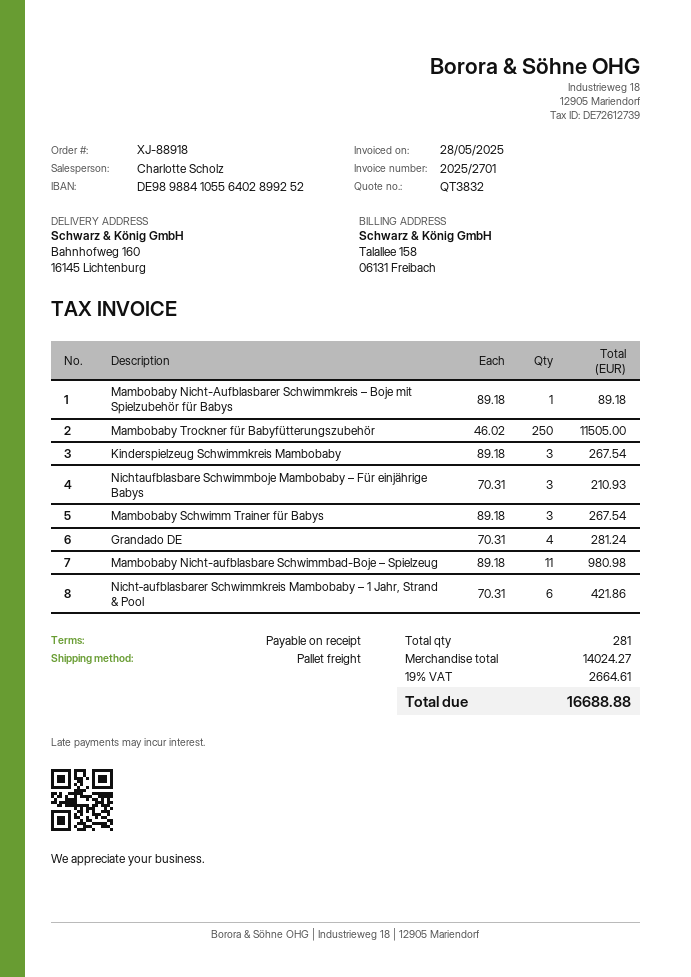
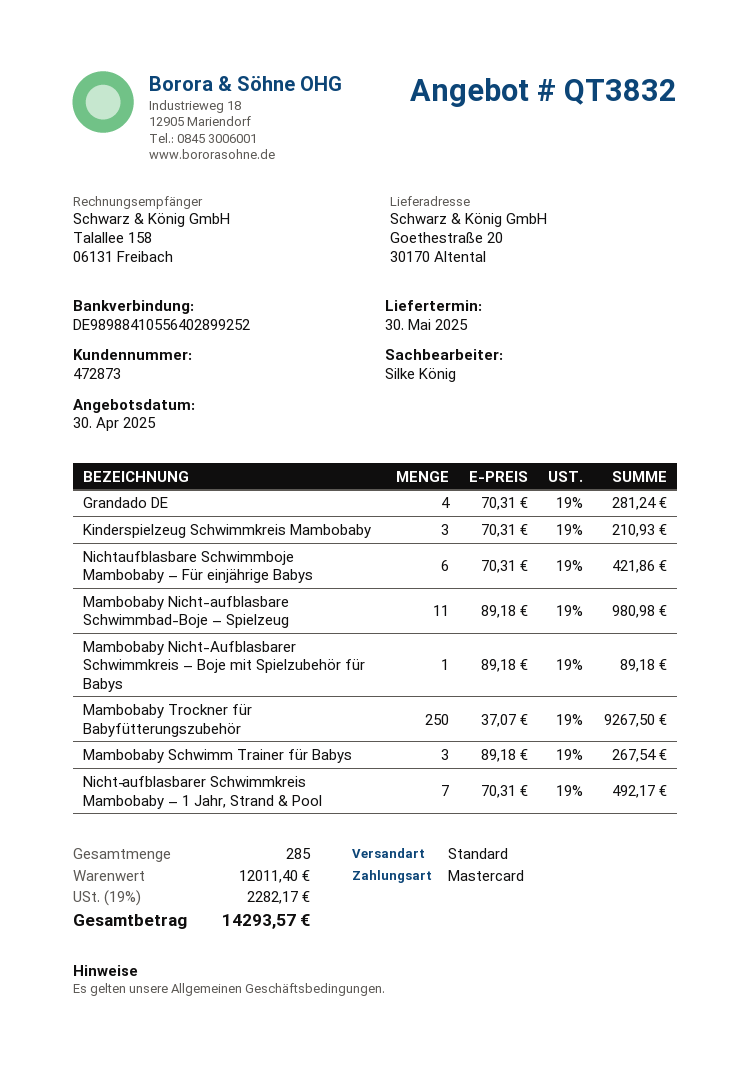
sales rep: Charlotte Scholz -> Silke König
shipping method: pallet freight -> standard
ship to: Bahnhofweg 160, 16145 Lichtenburg -> Goethestraße 20, 30170 Altental
Mambobaby Trockner für Babyfütterungszubehör: 250 x 46.02 = 11505.00 -> 250 x 37.07 = 9267.50
Kinderspielzeug Schwimmkreis Mambobaby: 3 x 89.18 = 267.54 -> 3 x 70.31 = 210.93
Nichtaufblasbare Schwimmboje Mambobaby – Für einjährige Babys: 3 x 70.31 = 210.93 -> 6 x 70.31 = 421.86
Nicht‑aufblasbarer Schwimmkreis Mambobaby – 1 Jahr, Strand & Pool: 6 x 70.31 = 421.86 -> 7 x 70.31 = 492.17
total quantity: 281 -> 285
subtotal: 14024.27 -> 12011.40
tax: 19% = 2664.61 -> 19% = 2282.17
total: 16688.88 -> 14293.57

